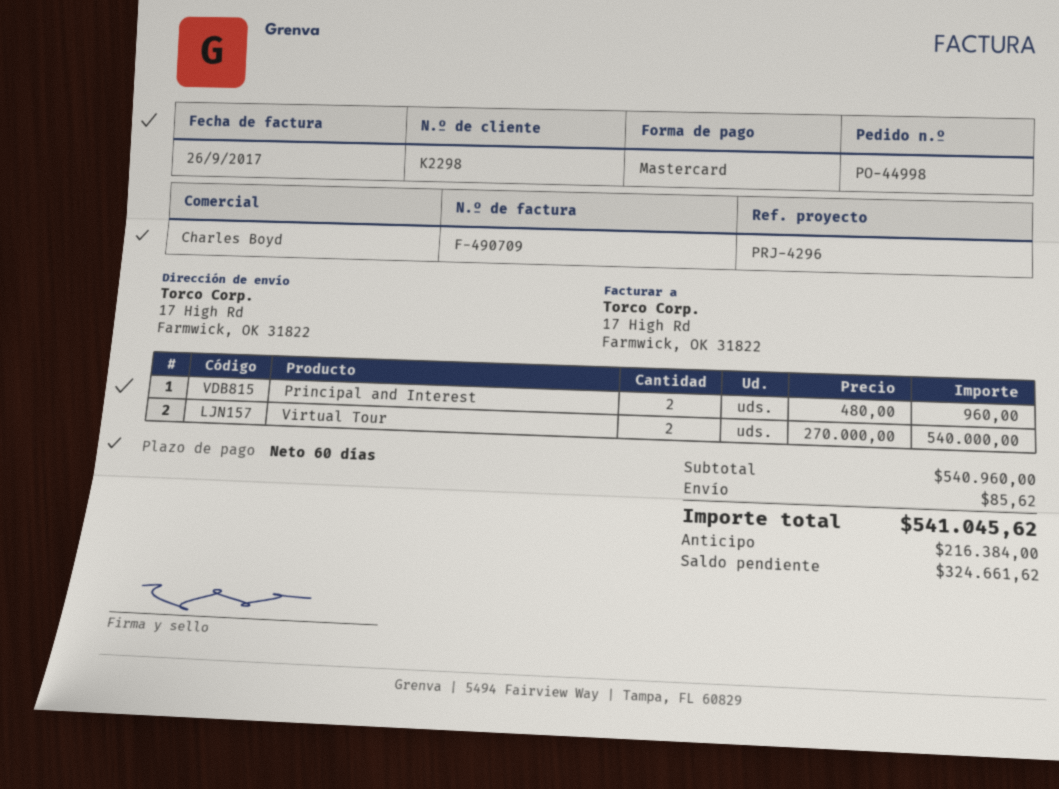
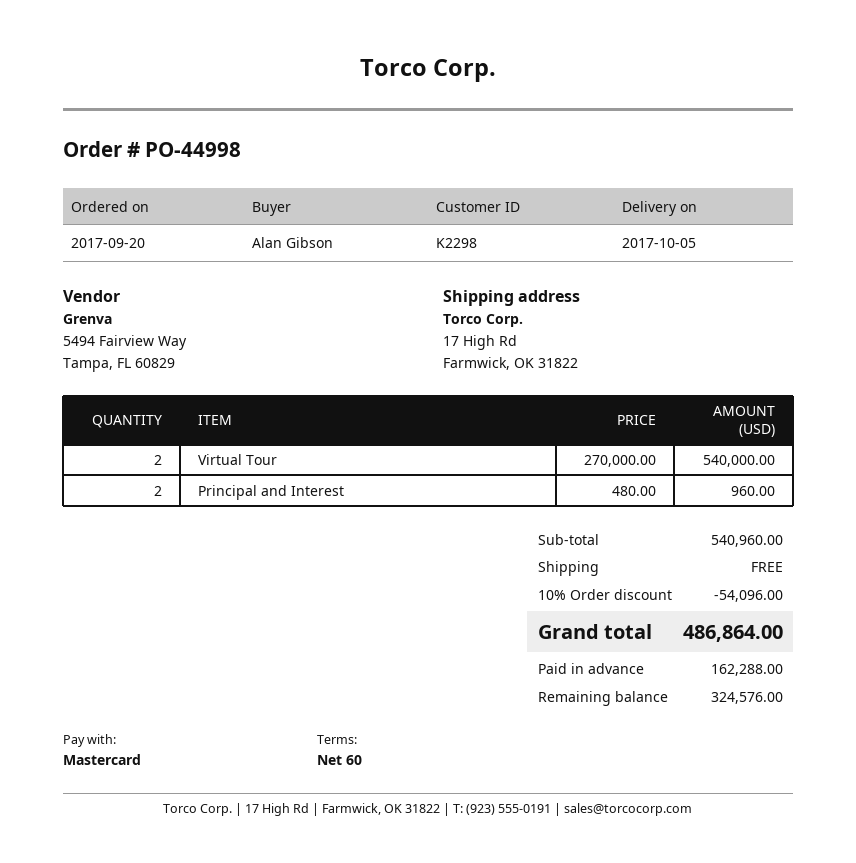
discount: none -> 10% = 54096.00
shipping: 85.62 -> 0.00
total: 541045.62 -> 486864.00
deposit: 216384.00 -> 162288.00
balance: 324661.62 -> 324576.00

